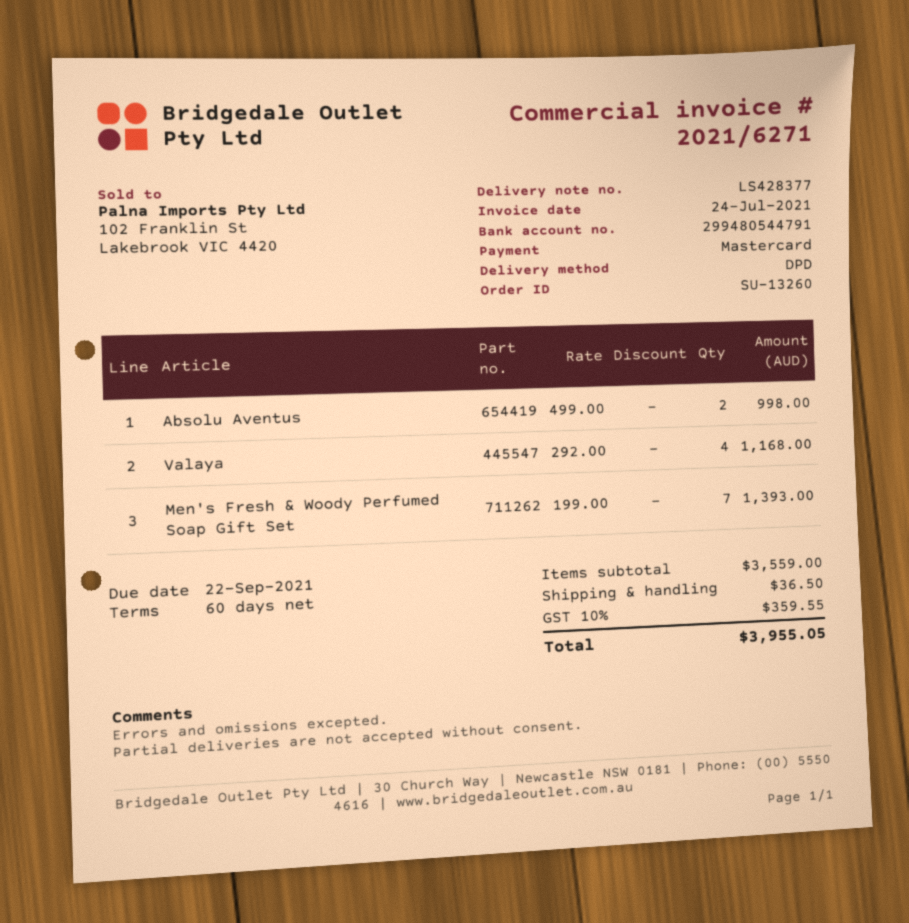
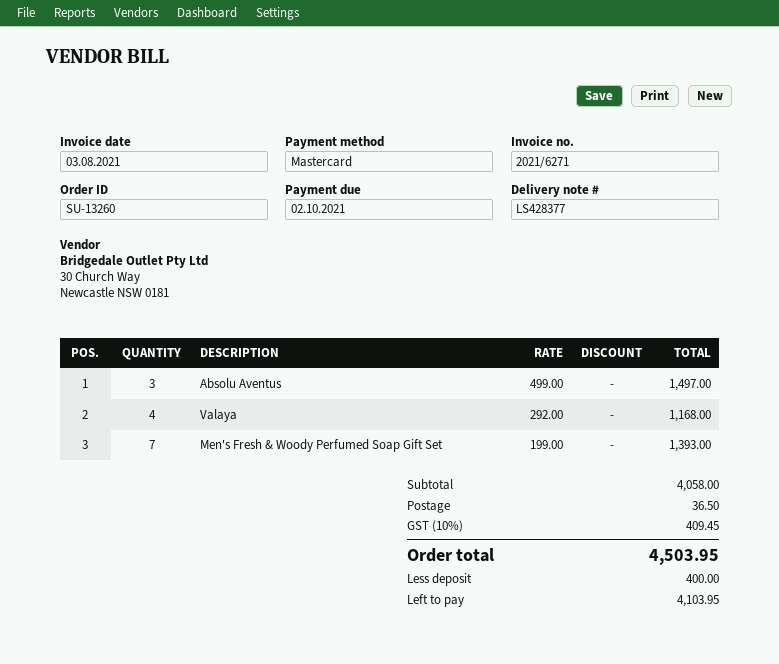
invoice date: 2021-07-24 -> 2021-08-03
due date: 2021-09-22 -> 2021-10-02
Absolu Aventus: 2 x 499.00 = 998.00 -> 3 x 499.00 = 1497.00
subtotal: 3559.00 -> 4058.00
tax: 10% = 359.55 -> 10% = 409.45
total: 3955.05 -> 4503.95

